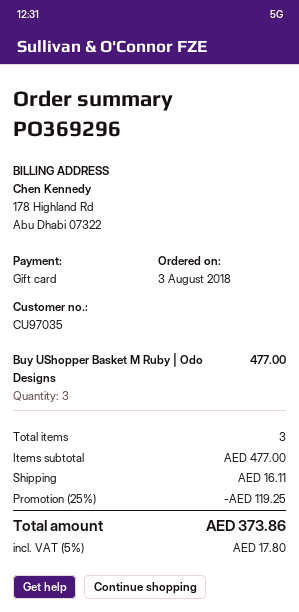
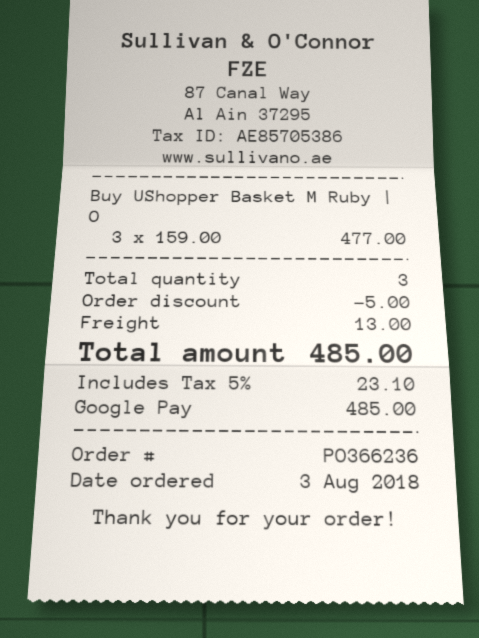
order number: PO369296 -> PO366236
payment method: gift card -> Google Pay
discount: 119.25 -> 5.00
shipping: 16.11 -> 13.00
tax: 5% = 17.80 -> 5% = 23.10
total: 373.86 -> 485.00

